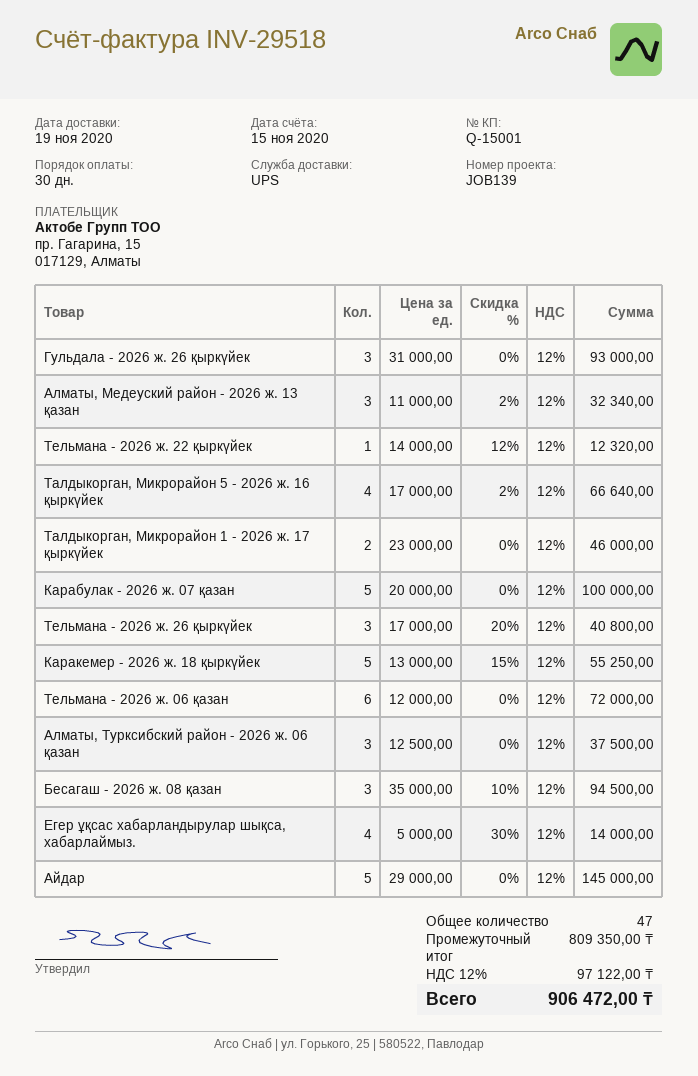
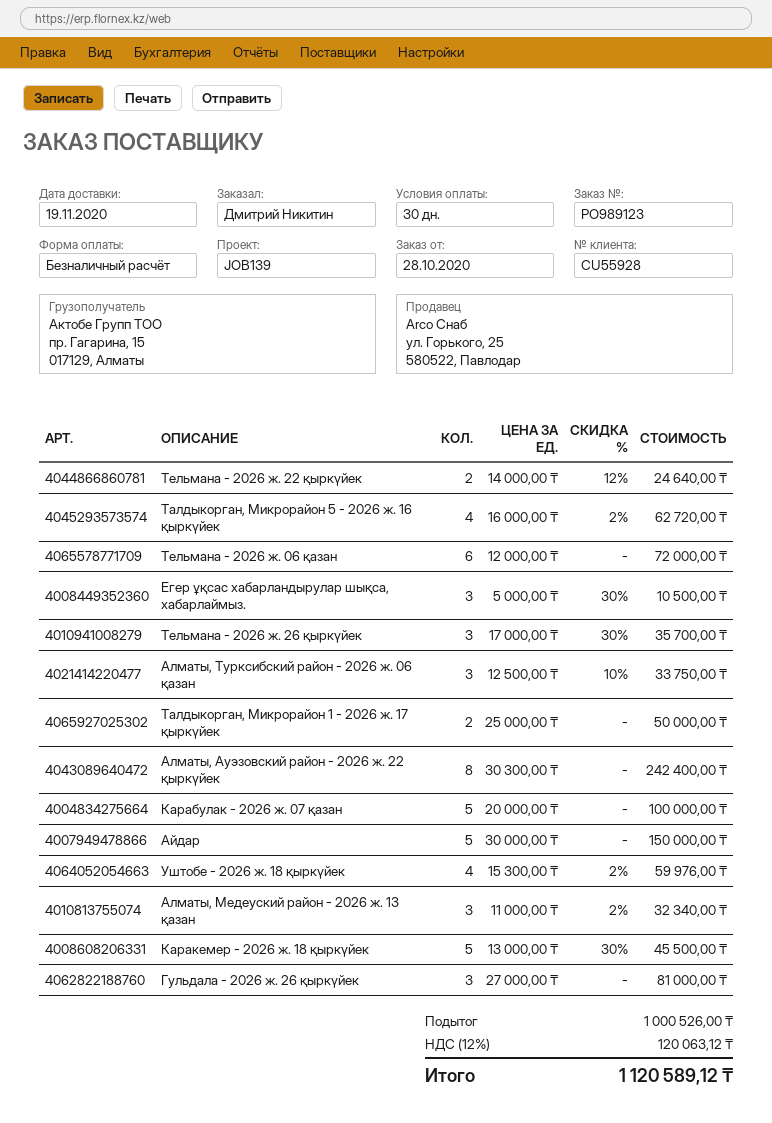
Гульдала - 2026 ж. 26 қыркүйек: 3 x 31000.00 = 93000.00 -> 3 x 27000.00 = 81000.00
Тельмана - 2026 ж. 22 қыркүйек: 1 x 14000.00 - 12% = 12320.00 -> 2 x 14000.00 - 12% = 24640.00
Талдыкорган, Микрорайон 5 - 2026 ж. 16 қыркүйек: 4 x 17000.00 - 2% = 66640.00 -> 4 x 16000.00 - 2% = 62720.00
Талдыкорган, Микрорайон 1 - 2026 ж. 17 қыркүйек: 2 x 23000.00 = 46000.00 -> 2 x 25000.00 = 50000.00
Тельмана - 2026 ж. 26 қыркүйек: 3 x 17000.00 - 20% = 40800.00 -> 3 x 17000.00 - 30% = 35700.00
Каракемер - 2026 ж. 18 қыркүйек: 5 x 13000.00 - 15% = 55250.00 -> 5 x 13000.00 - 30% = 45500.00
Алматы, Турксибский район - 2026 ж. 06 қазан: 3 x 12500.00 = 37500.00 -> 3 x 12500.00 - 10% = 33750.00
Бесагаш - 2026 ж. 08 қазан: 3 x 35000.00 - 10% = 94500.00 -> none
Егер ұқсас хабарландырулар шықса, хабарлаймыз.: 4 x 5000.00 - 30% = 14000.00 -> 3 x 5000.00 - 30% = 10500.00
Айдар: 5 x 29000.00 = 145000.00 -> 5 x 30000.00 = 150000.00
Алматы, Ауэзовский район - 2026 ж. 22 қыркүйек: none -> 8 x 30300.00 = 242400.00
Уштобе - 2026 ж. 18 қыркүйек: none -> 4 x 15300.00 - 2% = 59976.00
subtotal: 809350.00 -> 1000526.00
tax: 12% = 97122.00 -> 12% = 120063.12
total: 906472.00 -> 1120589.12

